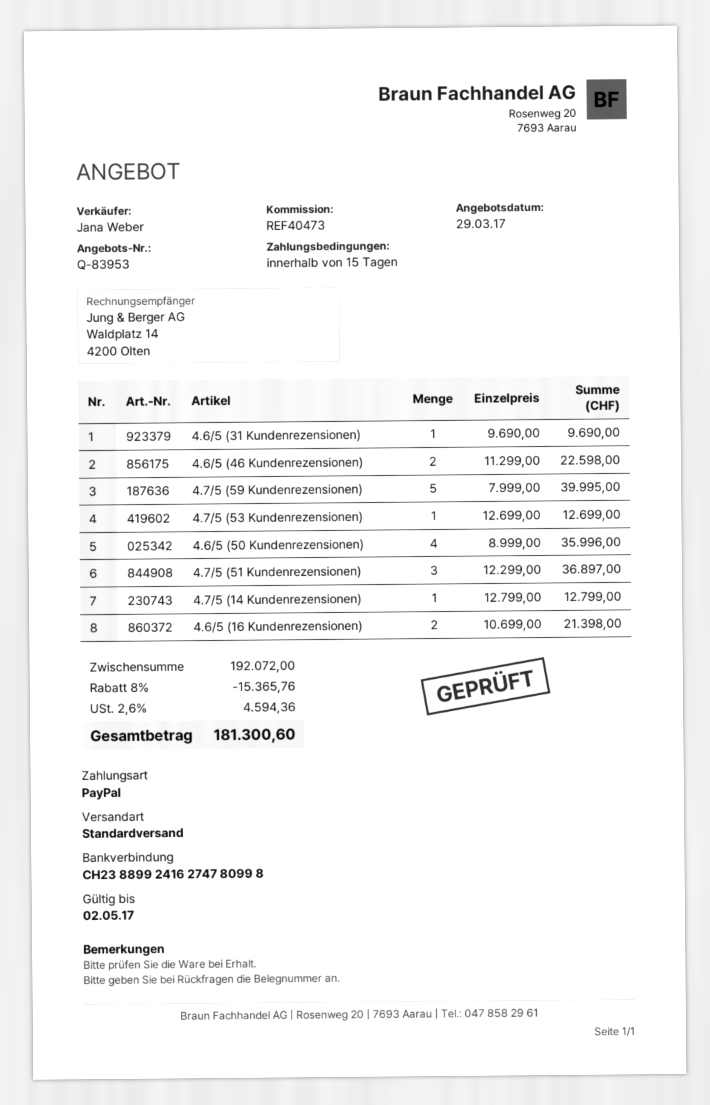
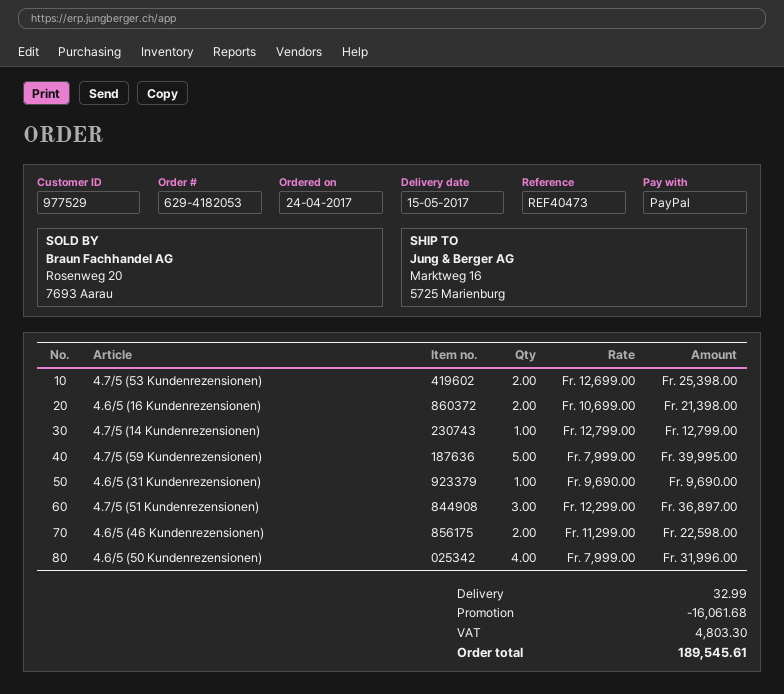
4.7/5 (53 Kundenrezensionen): 1 x 12699.00 = 12699.00 -> 2 x 12699.00 = 25398.00
4.6/5 (50 Kundenrezensionen): 4 x 8999.00 = 35996.00 -> 4 x 7999.00 = 31996.00
discount: 15365.76 -> 16061.68
shipping: none -> 32.99
tax: 4594.36 -> 4803.30
total: 181300.60 -> 189545.61

